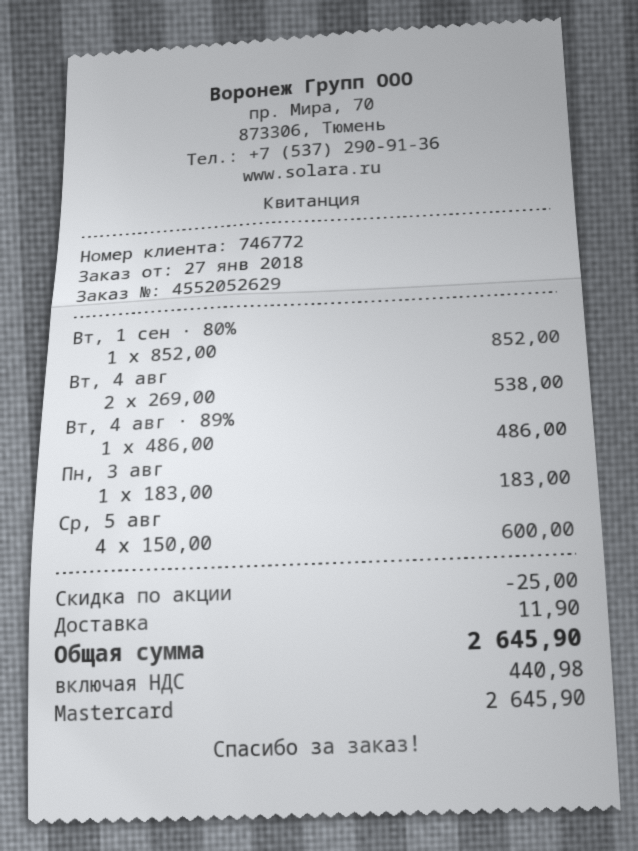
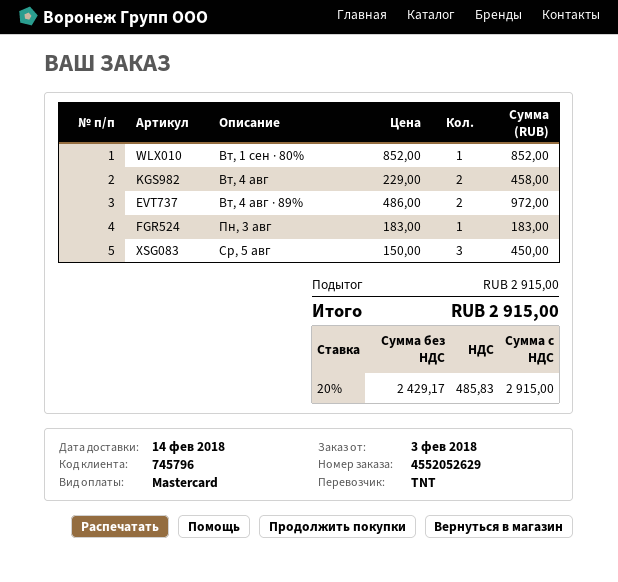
order date: 2018-01-27 -> 2018-02-03
customer number: 746772 -> 745796
Вт, 4 авг: 2 x 269.00 = 538.00 -> 2 x 229.00 = 458.00
Вт, 4 авг · 89%: 1 x 486.00 = 486.00 -> 2 x 486.00 = 972.00
Ср, 5 авг: 4 x 150.00 = 600.00 -> 3 x 150.00 = 450.00
discount: 25.00 -> none
shipping: 11.90 -> none
tax: 440.98 -> 485.83
total: 2645.90 -> 2915.00

